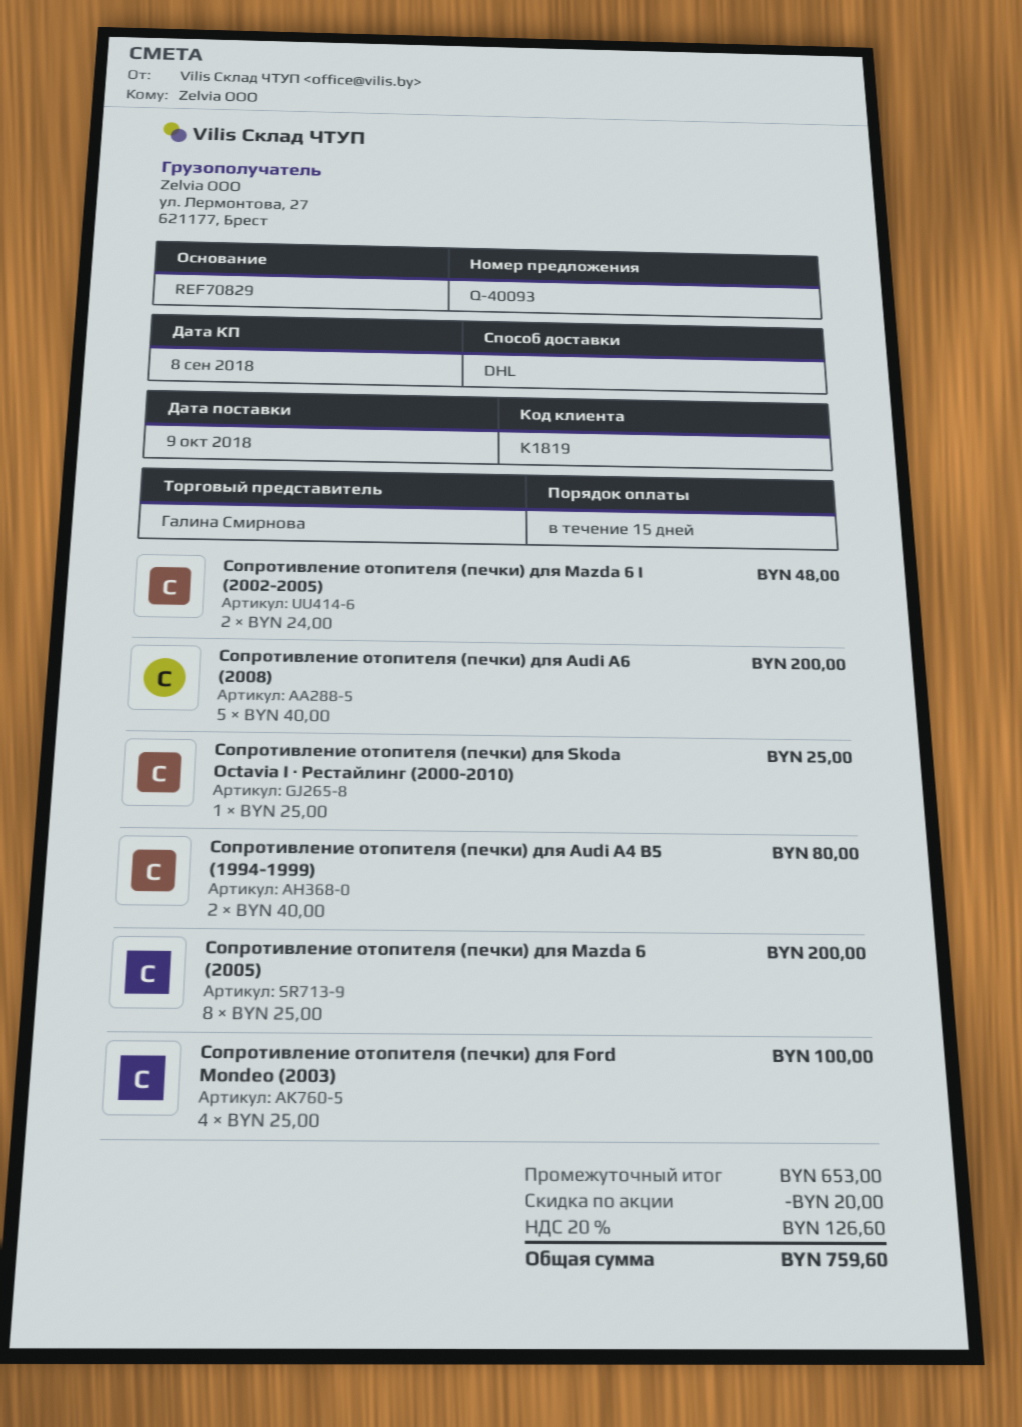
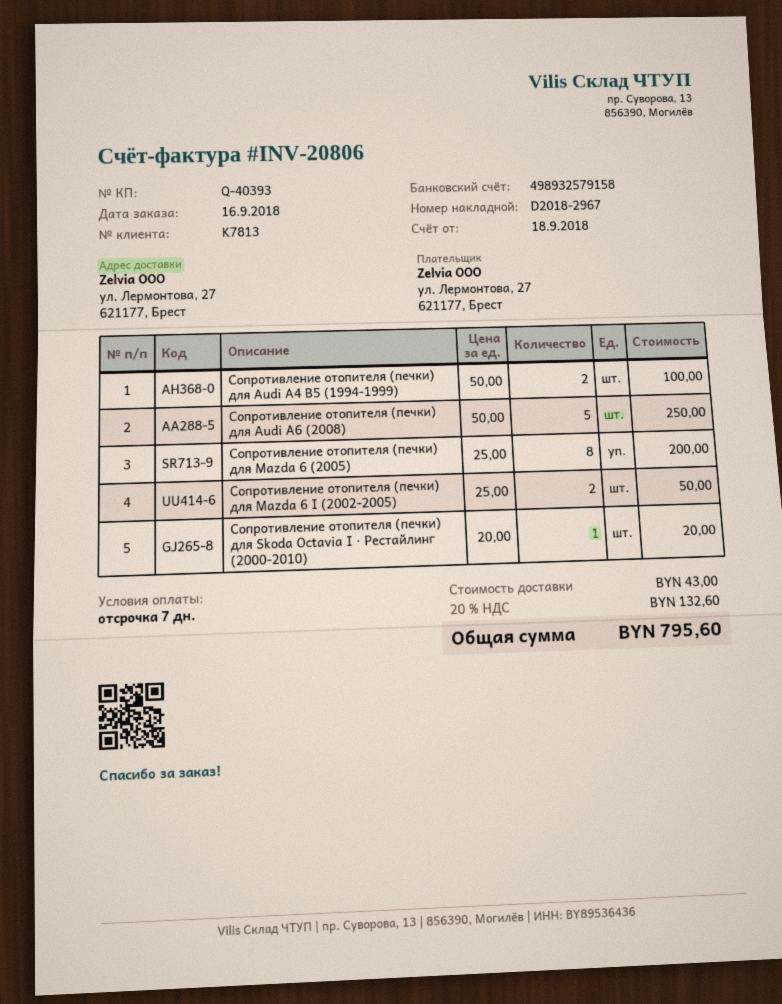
quote number: Q-40093 -> Q-40393
payment terms: 15 days -> 7 days
customer number: K1819 -> K7813
Сопротивление отопителя (печки) для Mazda 6 I (2002-2005): 2 x 24.00 = 48.00 -> 2 x 25.00 = 50.00
Сопротивление отопителя (печки) для Audi A6 (2008): 5 x 40.00 = 200.00 -> 5 x 50.00 = 250.00
Сопротивление отопителя (печки) для Skoda Octavia I · Рестайлинг (2000-2010): 1 x 25.00 = 25.00 -> 1 x 20.00 = 20.00
Сопротивление отопителя (печки) для Audi A4 B5 (1994-1999): 2 x 40.00 = 80.00 -> 2 x 50.00 = 100.00
Сопротивление отопителя (печки) для Ford Mondeo (2003): 4 x 25.00 = 100.00 -> none
discount: 20.00 -> none
shipping: none -> 43.00
tax: 20% = 126.60 -> 20% = 132.60
total: 759.60 -> 795.60

